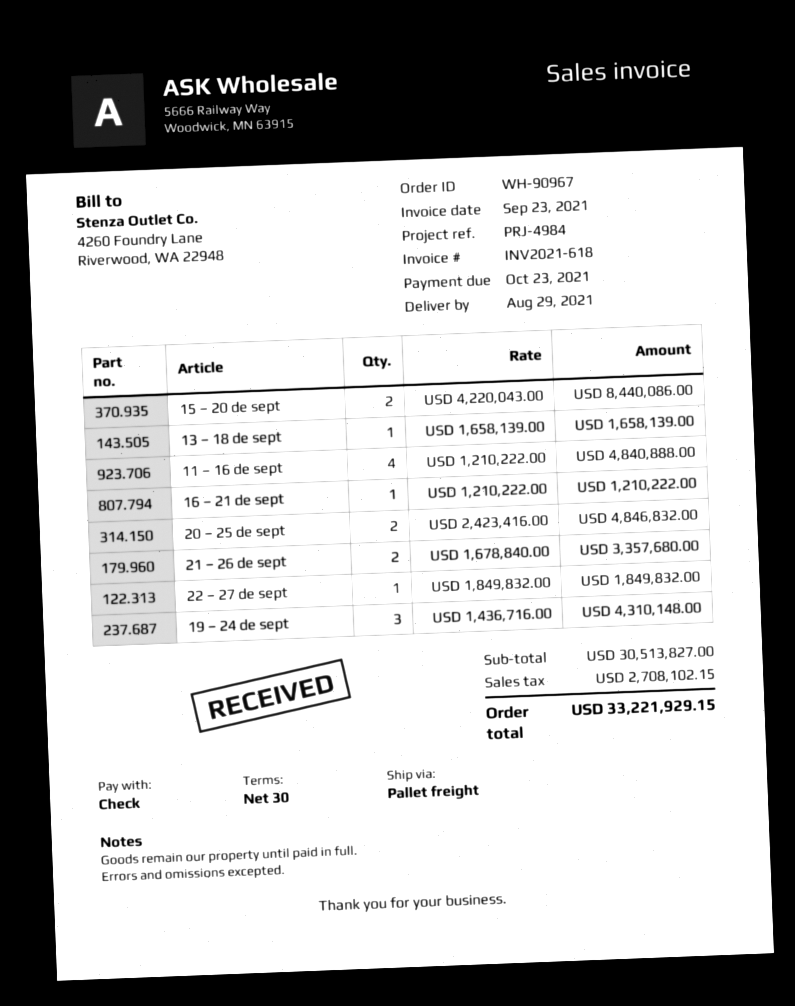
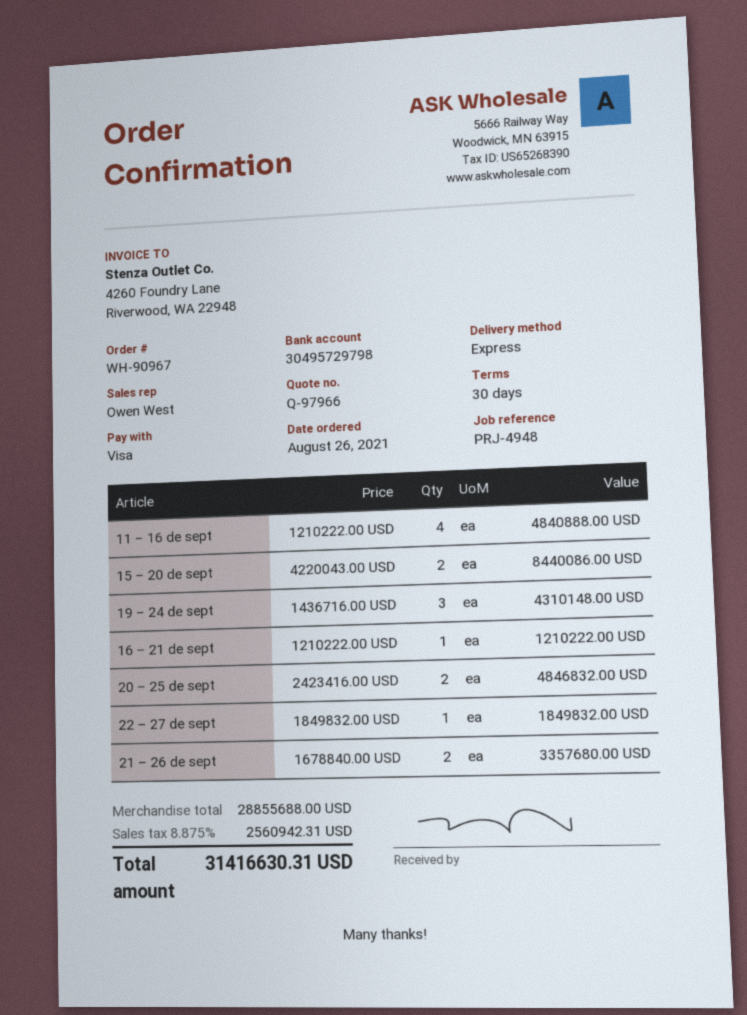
reference: PRJ-4984 -> PRJ-4948
payment method: cheque -> Visa
shipping method: pallet freight -> express
13 – 18 de sept: 1 x 1658139.00 = 1658139.00 -> none
subtotal: 30513827.00 -> 28855688.00
tax: 2708102.15 -> 2560942.31
total: 33221929.15 -> 31416630.31

